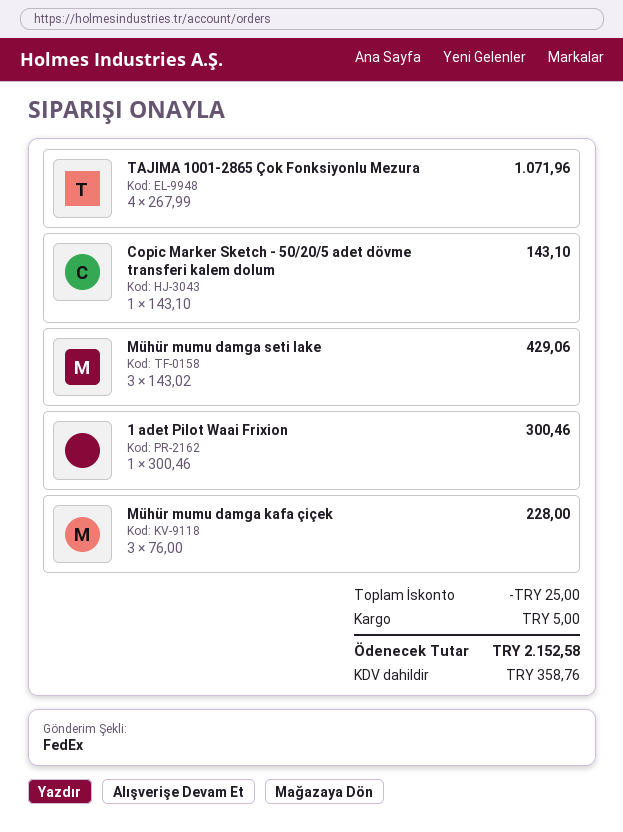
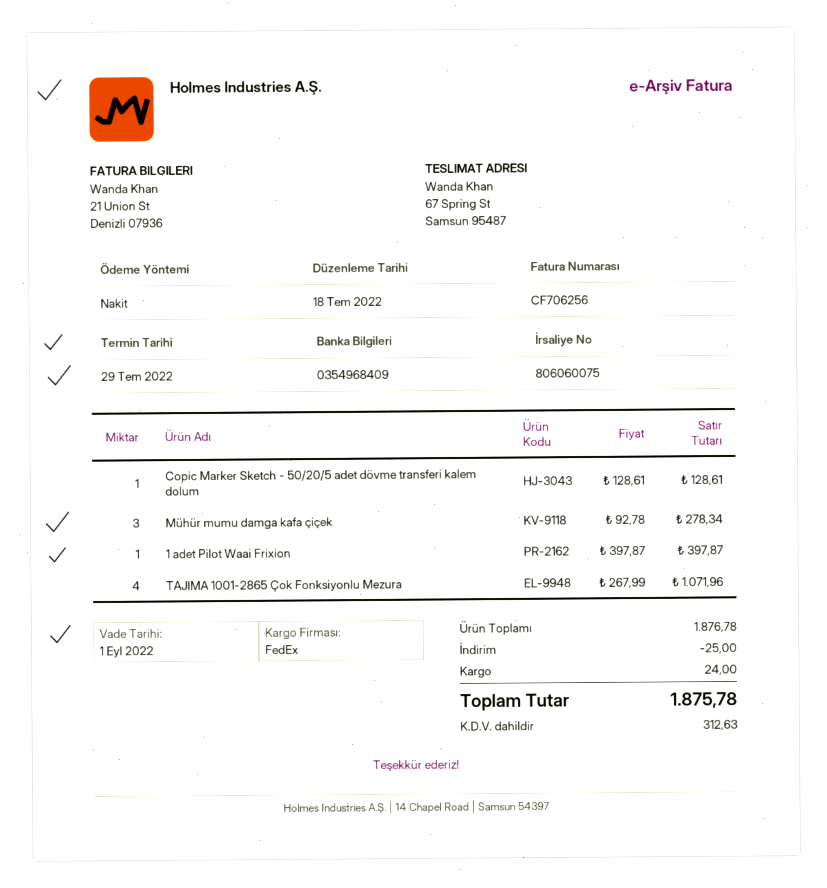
Copic Marker Sketch - 50/20/5 adet dövme transferi kalem dolum: 1 x 143.10 = 143.10 -> 1 x 128.61 = 128.61
Mühür mumu damga seti lake: 3 x 143.02 = 429.06 -> none
1 adet Pilot Waai Frixion: 1 x 300.46 = 300.46 -> 1 x 397.87 = 397.87
Mühür mumu damga kafa çiçek: 3 x 76.00 = 228.00 -> 3 x 92.78 = 278.34
shipping: 5.00 -> 24.00
tax: 358.76 -> 312.63
total: 2152.58 -> 1875.78

